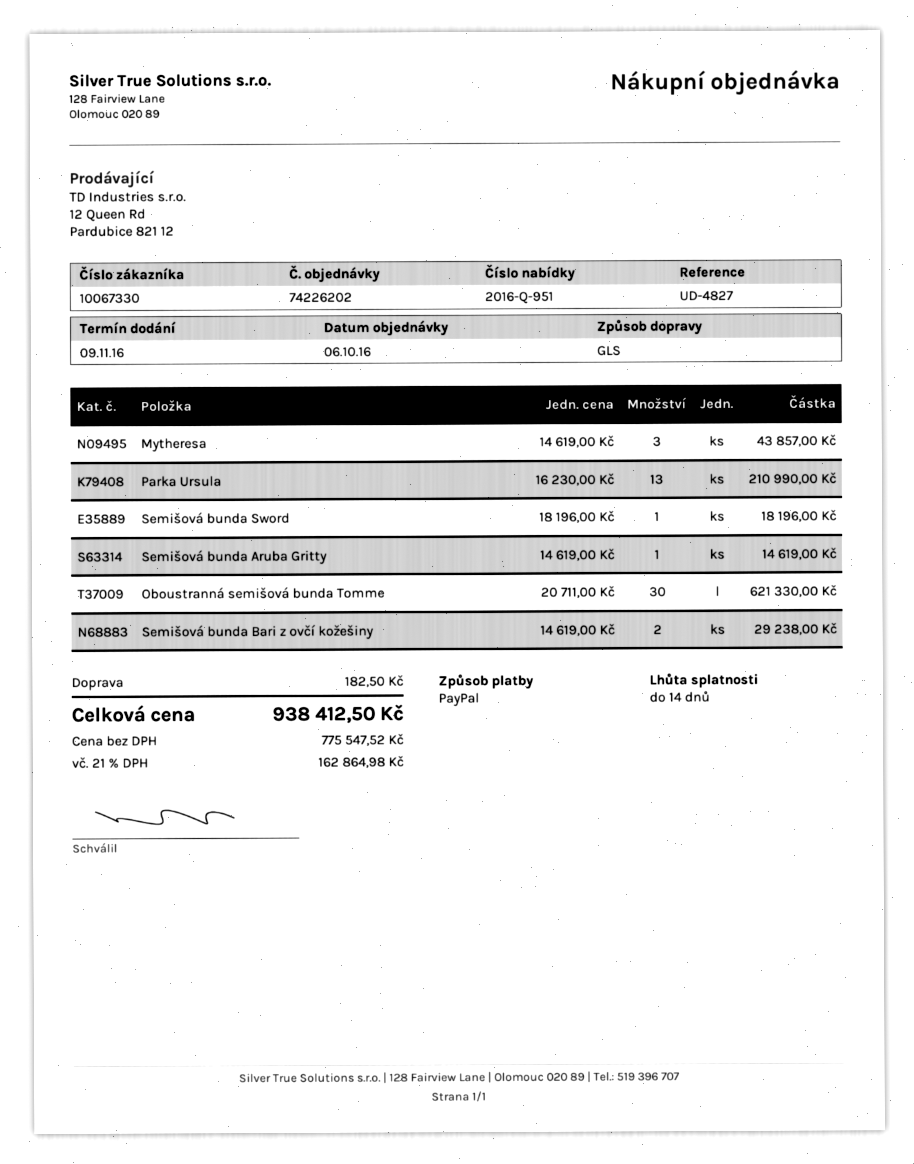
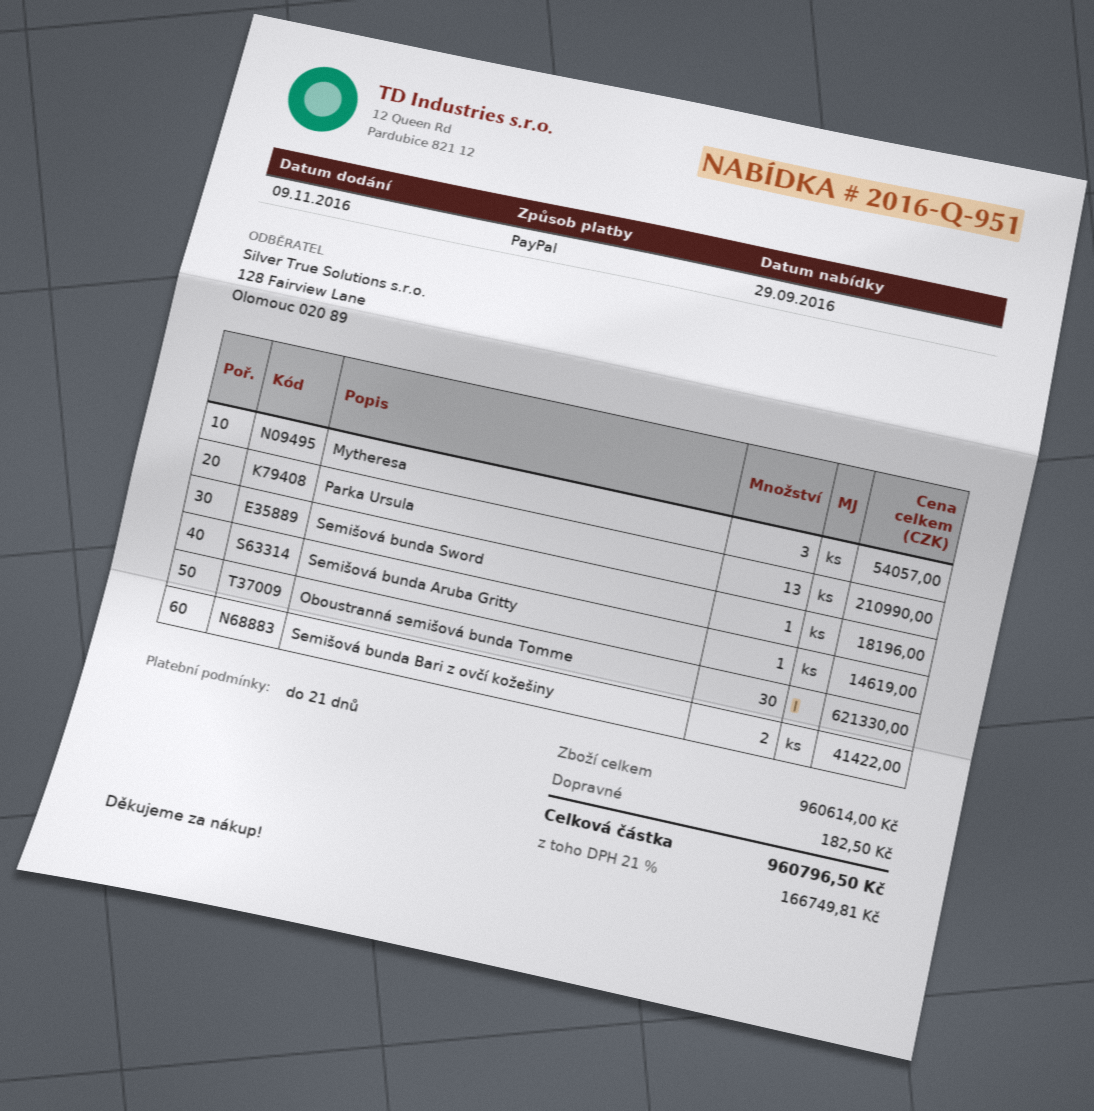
payment terms: 14 days -> 21 days
Mytheresa: 3 for 43857.00 -> 3 for 54057.00
Semišová bunda Bari z ovčí kožešiny: 2 for 29238.00 -> 2 for 41422.00
tax: 21% = 162864.98 -> 21% = 166749.81
total: 938412.50 -> 960796.50

